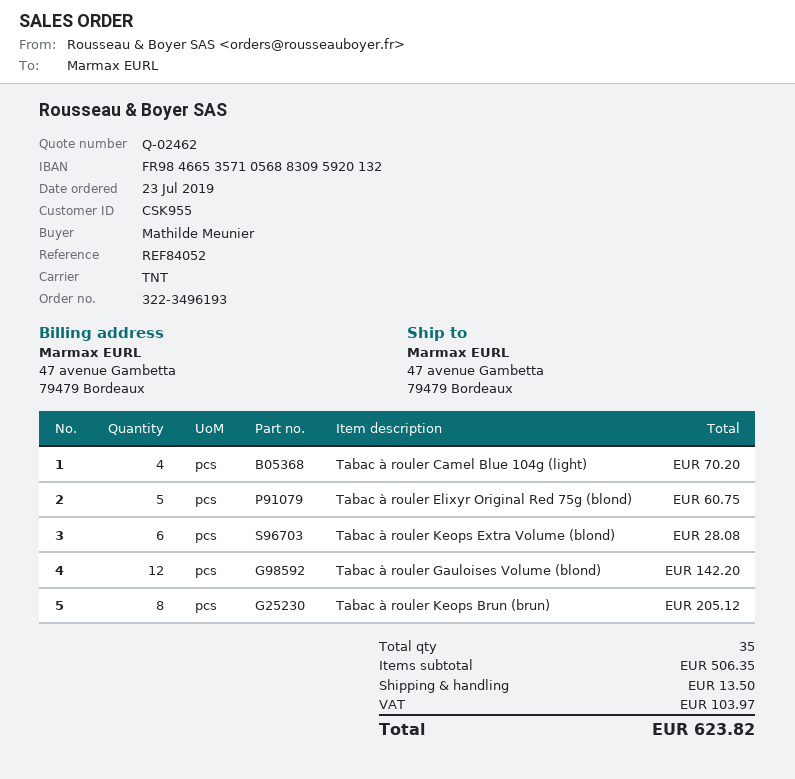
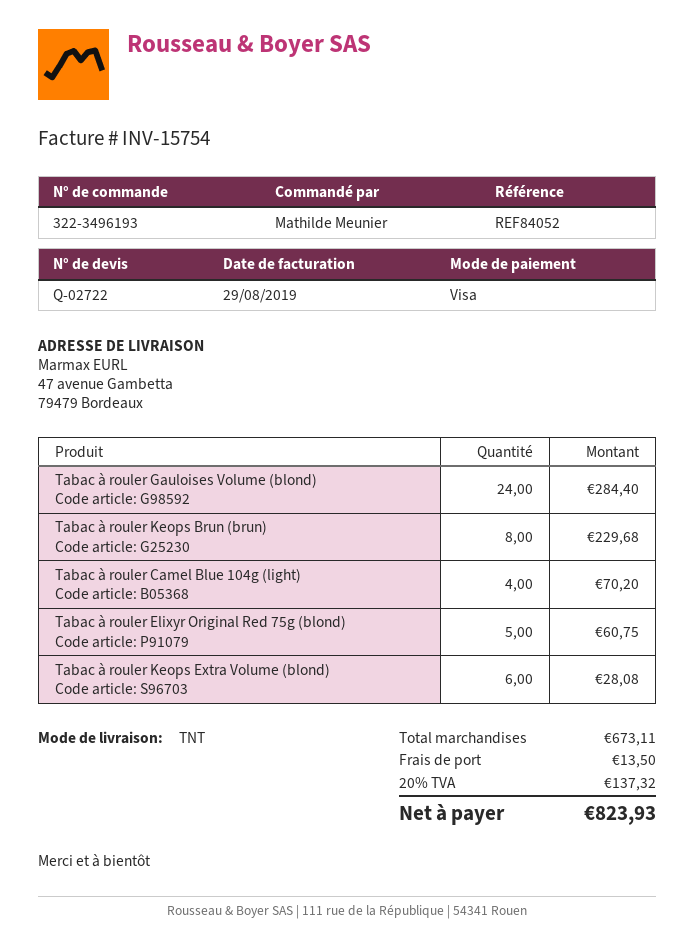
quote number: Q-02462 -> Q-02722
Tabac à rouler Gauloises Volume (blond): 12 for 142.20 -> 24 for 284.40
Tabac à rouler Keops Brun (brun): 8 for 205.12 -> 8 for 229.68
subtotal: 506.35 -> 673.11
tax: 103.97 -> 137.32
total: 623.82 -> 823.93

